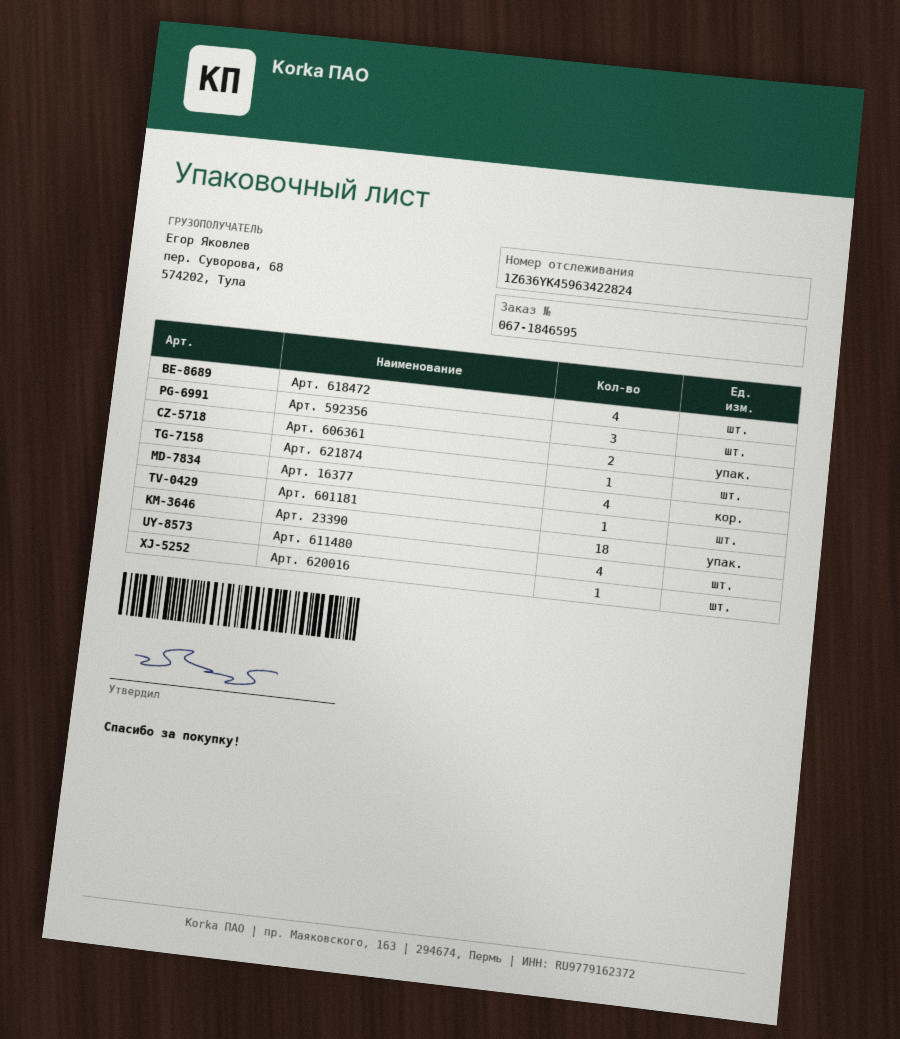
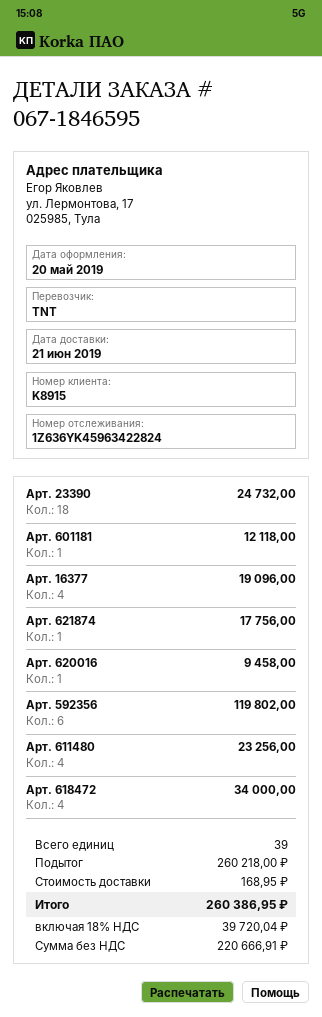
Арт. 592356: 3 -> 6
Арт. 606361: 2 -> none

